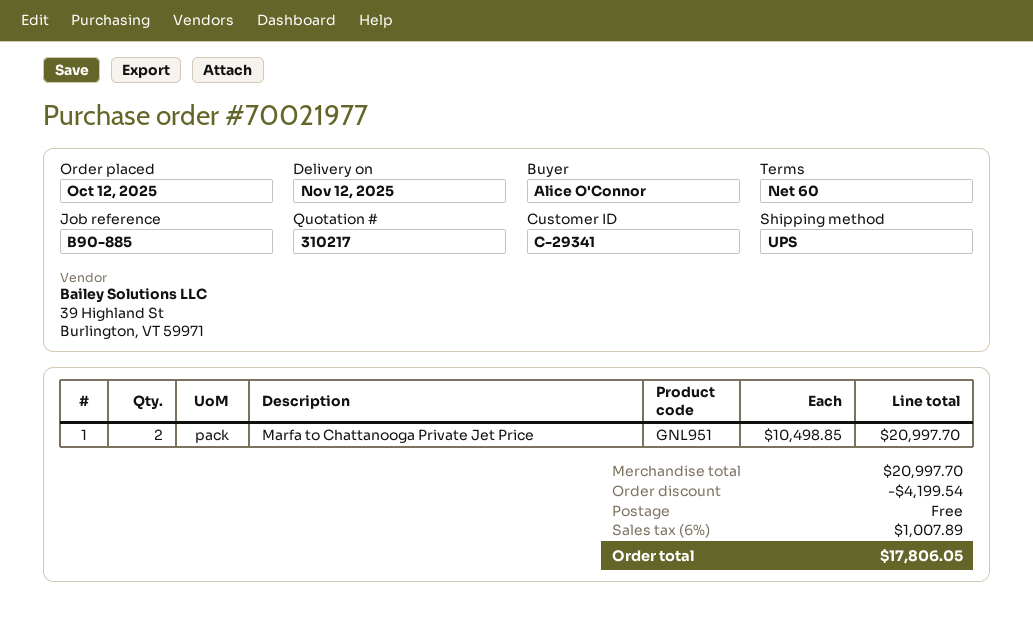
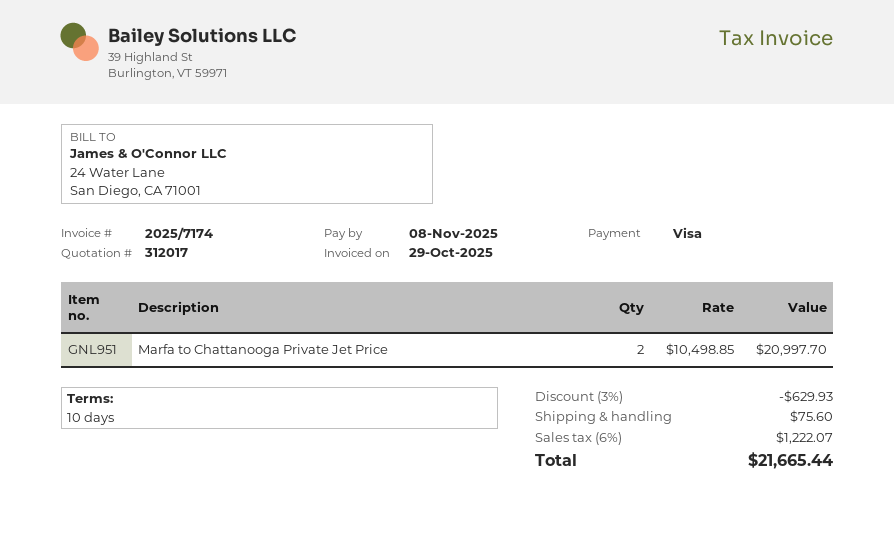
quote number: 310217 -> 312017
payment terms: 60 days -> 10 days
discount: 4199.54 -> 629.93
shipping: 0.00 -> 75.60
tax: 6% = 1007.89 -> 6% = 1222.07
total: 17806.05 -> 21665.44

